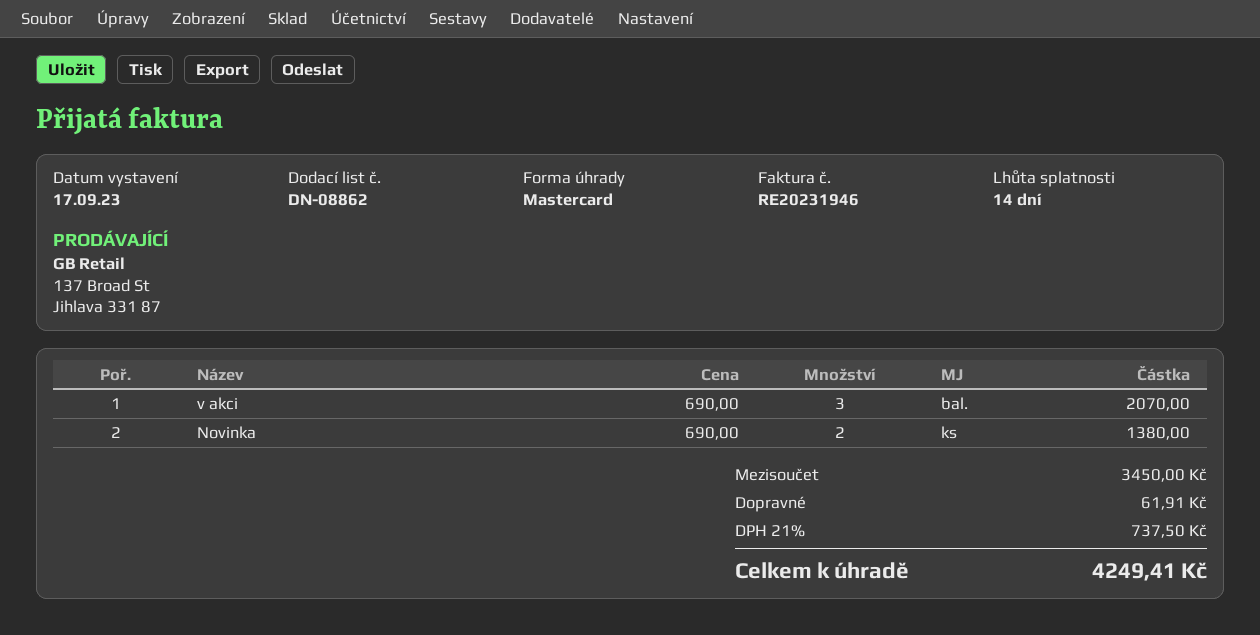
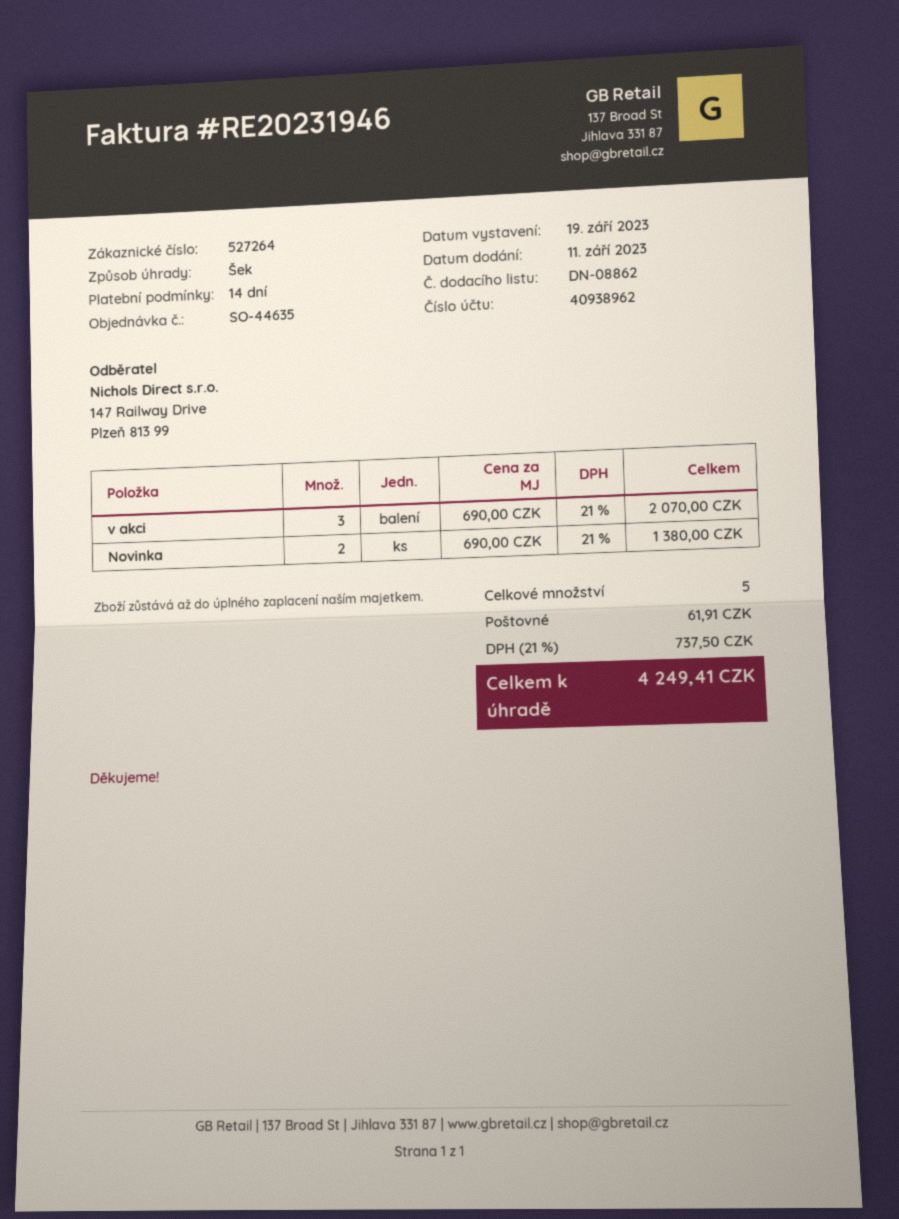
invoice date: 2023-09-17 -> 2023-09-19
payment method: Mastercard -> cheque

